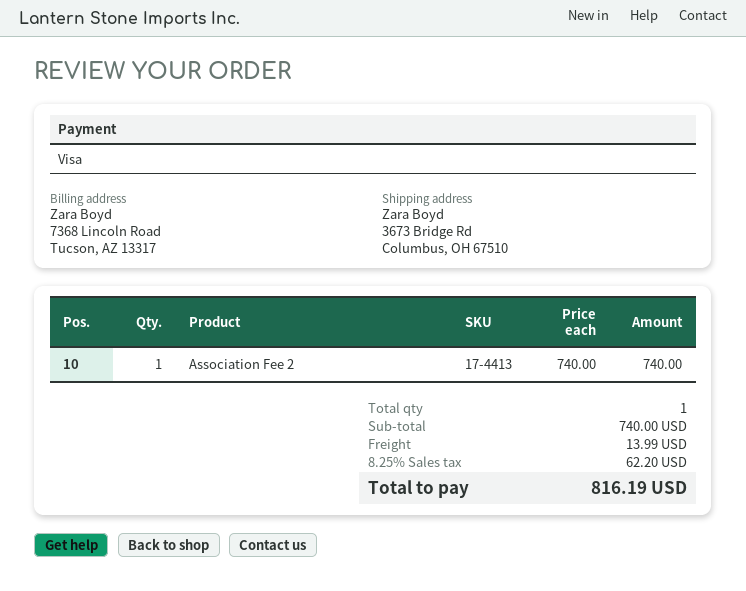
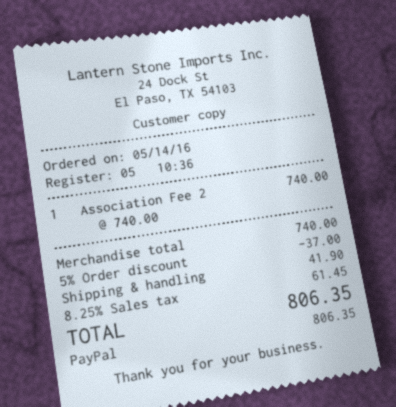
payment method: Visa -> PayPal
discount: none -> 5% = 37.00
shipping: 13.99 -> 41.90
tax: 8.25% = 62.20 -> 8.25% = 61.45
total: 816.19 -> 806.35

